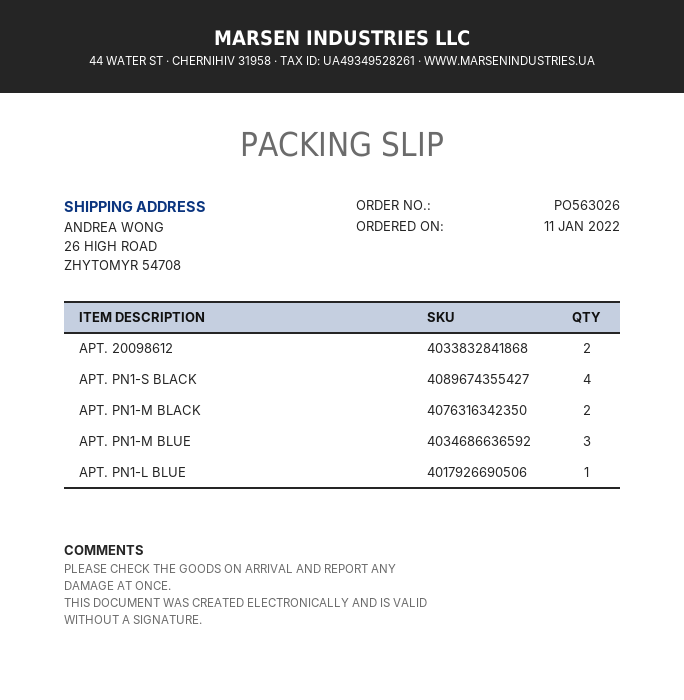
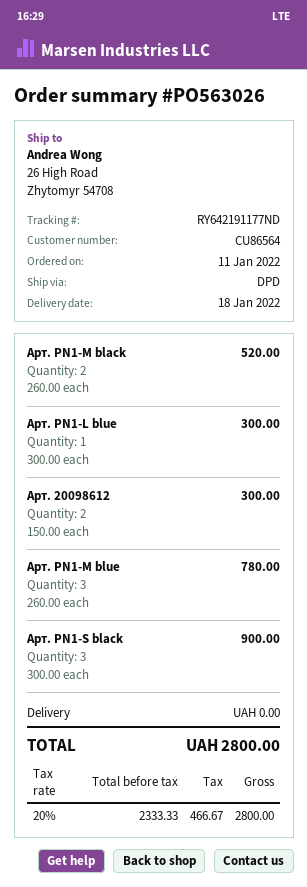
АРТ. PN1-S BLACK: 4 -> 3

